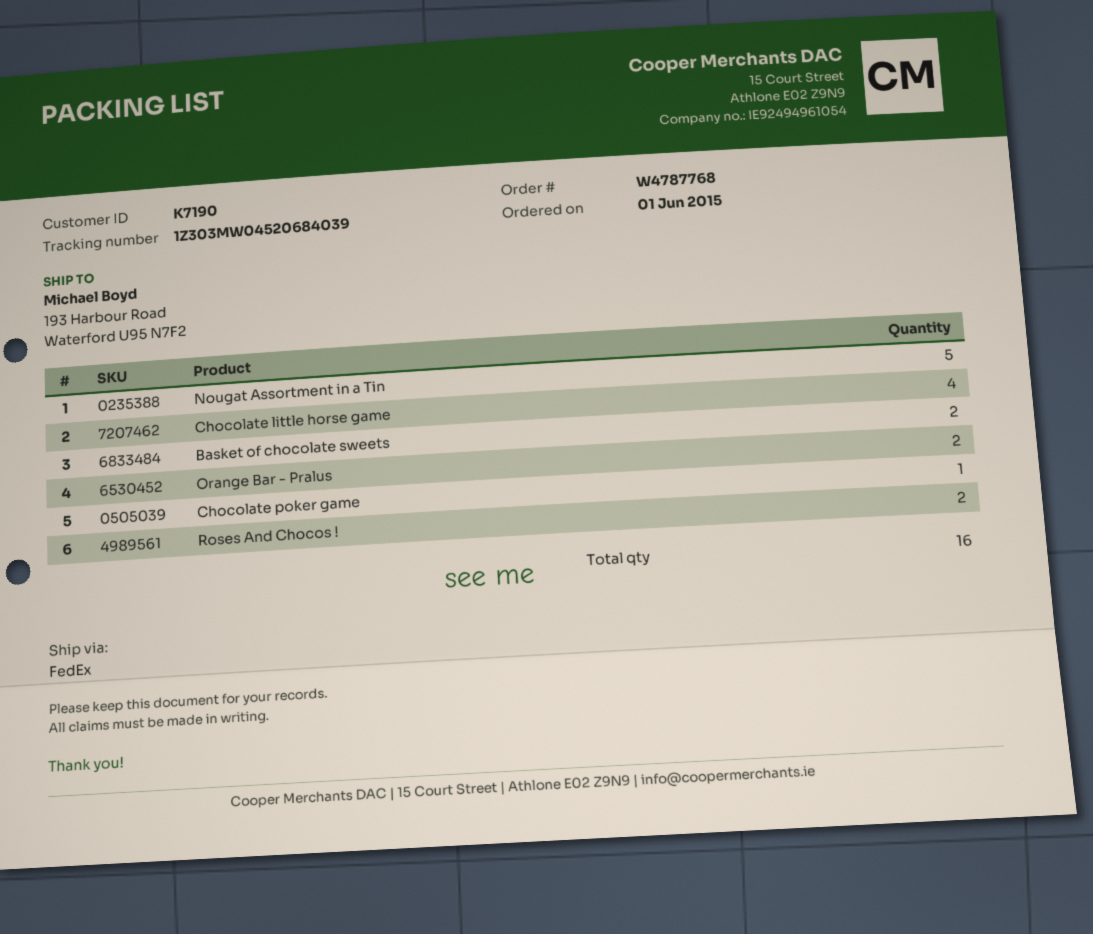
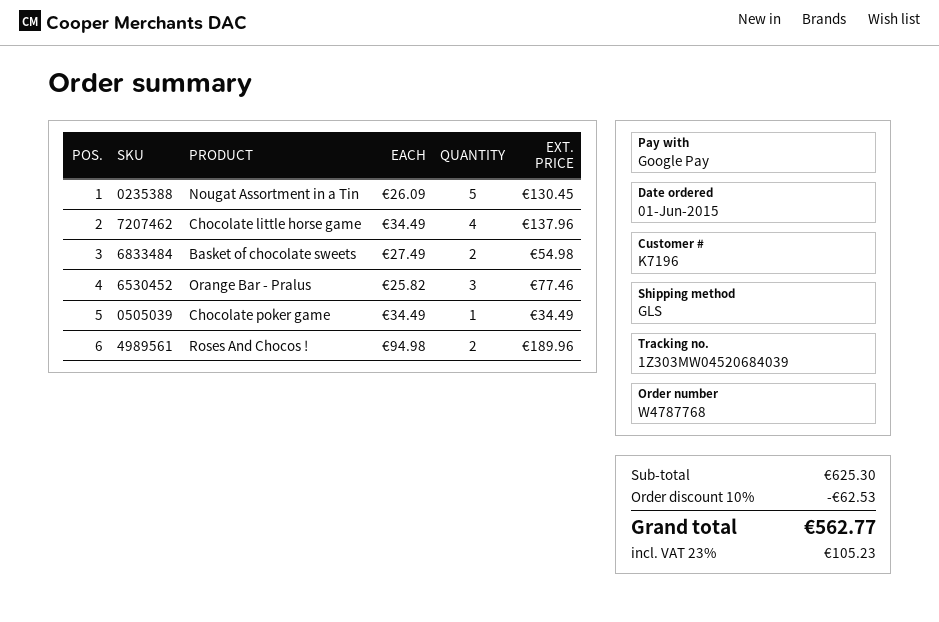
customer number: K7190 -> K7196
shipping method: FedEx -> GLS
Orange Bar - Pralus: 2 -> 3

